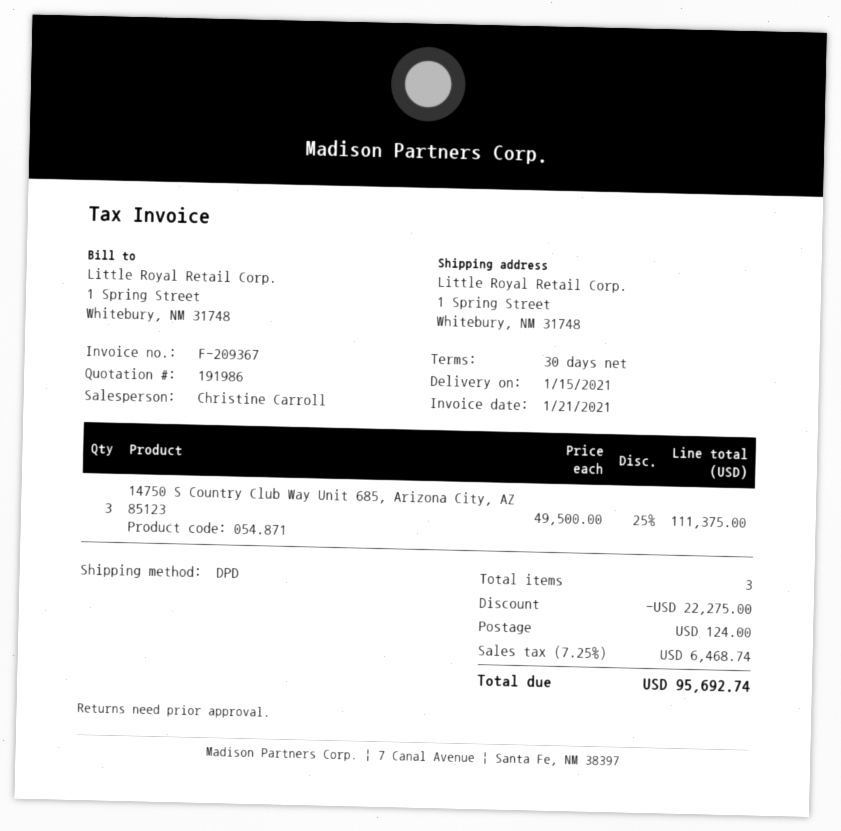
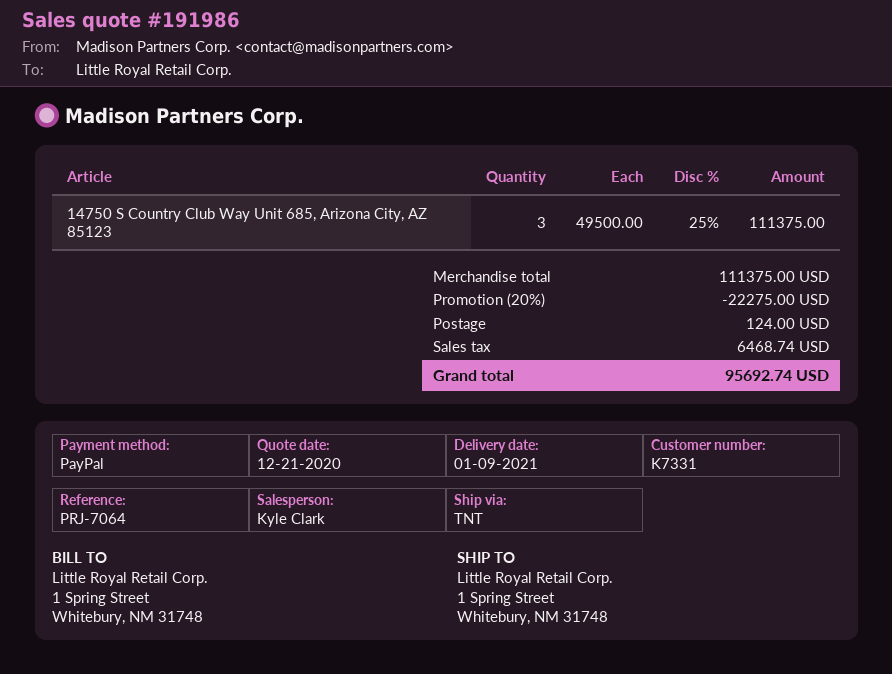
delivery date: 2021-01-15 -> 2021-01-09
sales rep: Christine Carroll -> Kyle Clark
shipping method: DPD -> TNT

